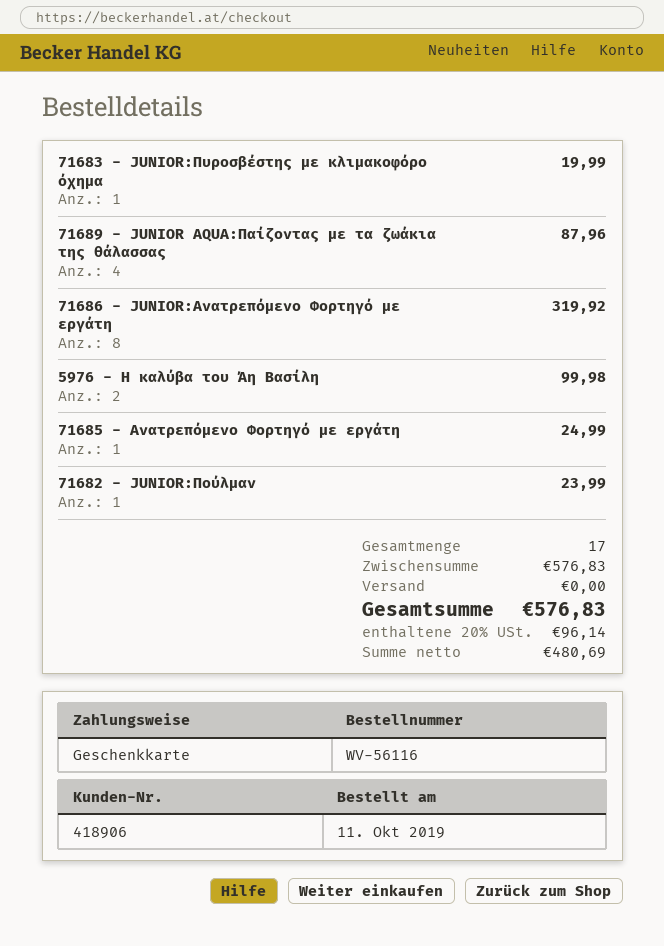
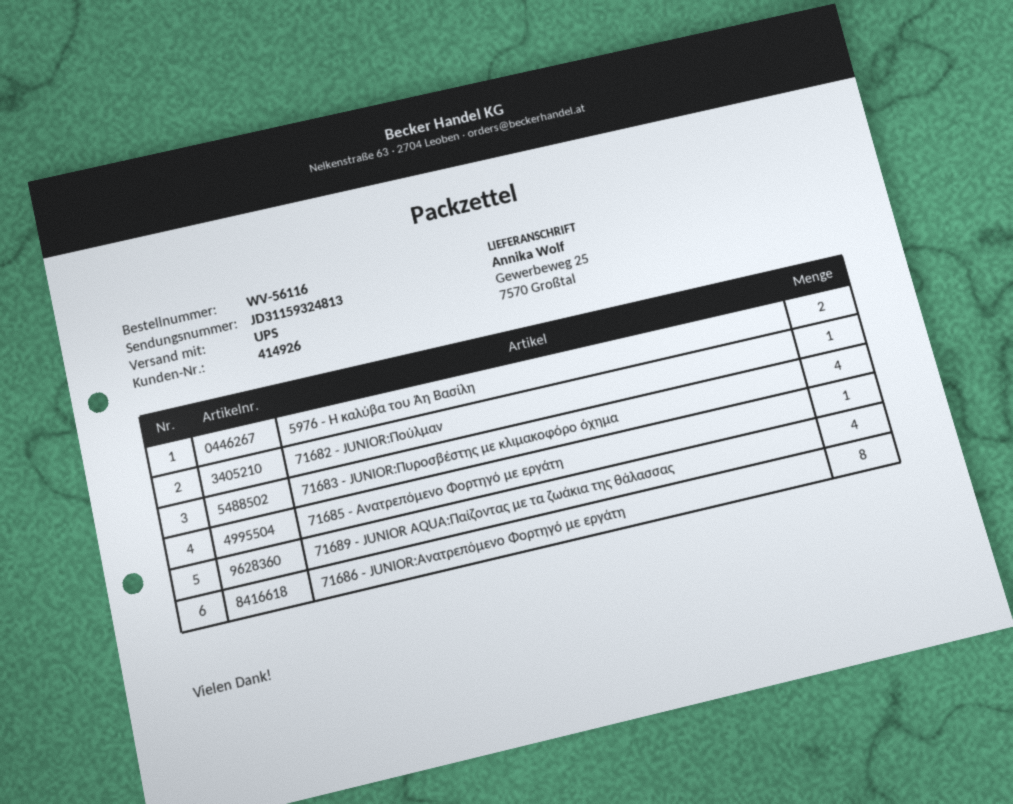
customer number: 418906 -> 414926
71683 - JUNIOR:Πυροσβέστης με κλιμακοφόρο όχημα: 1 -> 4

